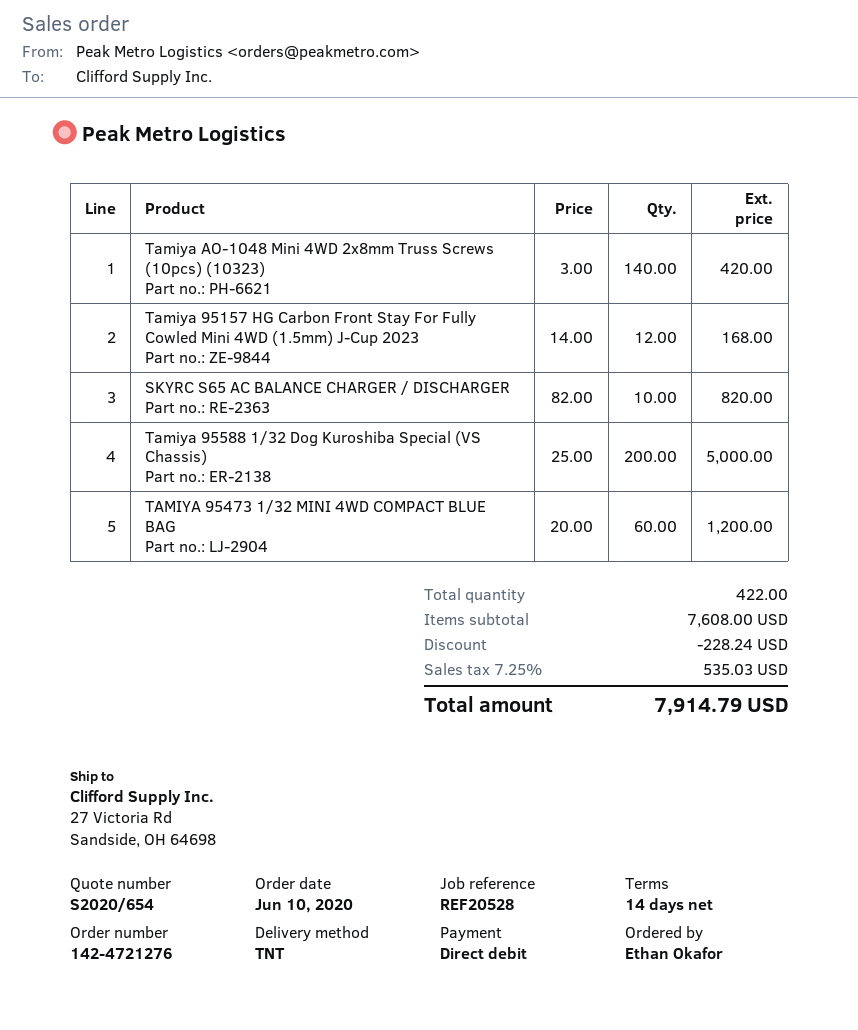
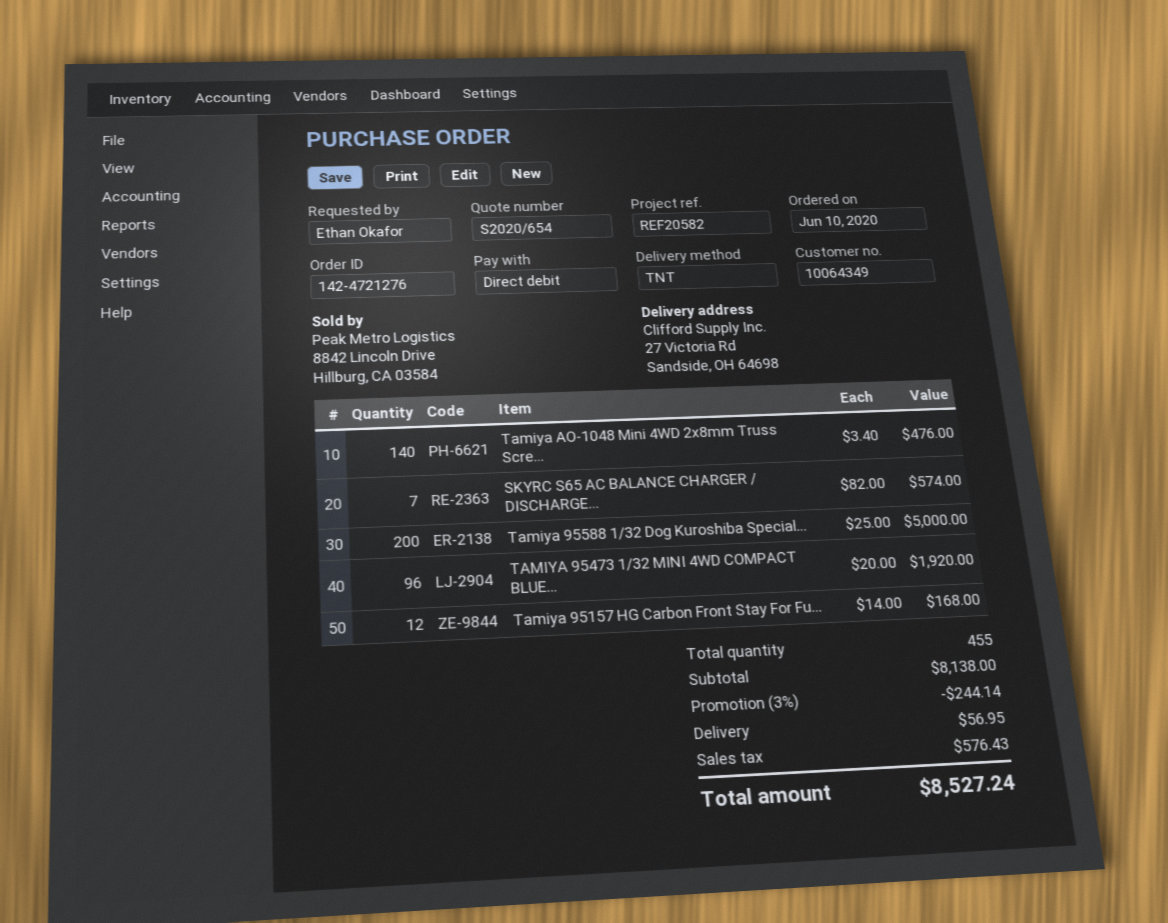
reference: REF20528 -> REF20582
Tamiya AO-1048 Mini 4WD 2x8mm Truss Screws (10pcs) (10323): 140 x 3.00 = 420.00 -> 140 x 3.40 = 476.00
SKYRC S65 AC BALANCE CHARGER / DISCHARGER: 10 x 82.00 = 820.00 -> 7 x 82.00 = 574.00
TAMIYA 95473 1/32 MINI 4WD COMPACT BLUE BAG: 60 x 20.00 = 1200.00 -> 96 x 20.00 = 1920.00
total quantity: 422 -> 455
subtotal: 7608.00 -> 8138.00
discount: 228.24 -> 244.14
shipping: none -> 56.95
tax: 535.03 -> 576.43
total: 7914.79 -> 8527.24

